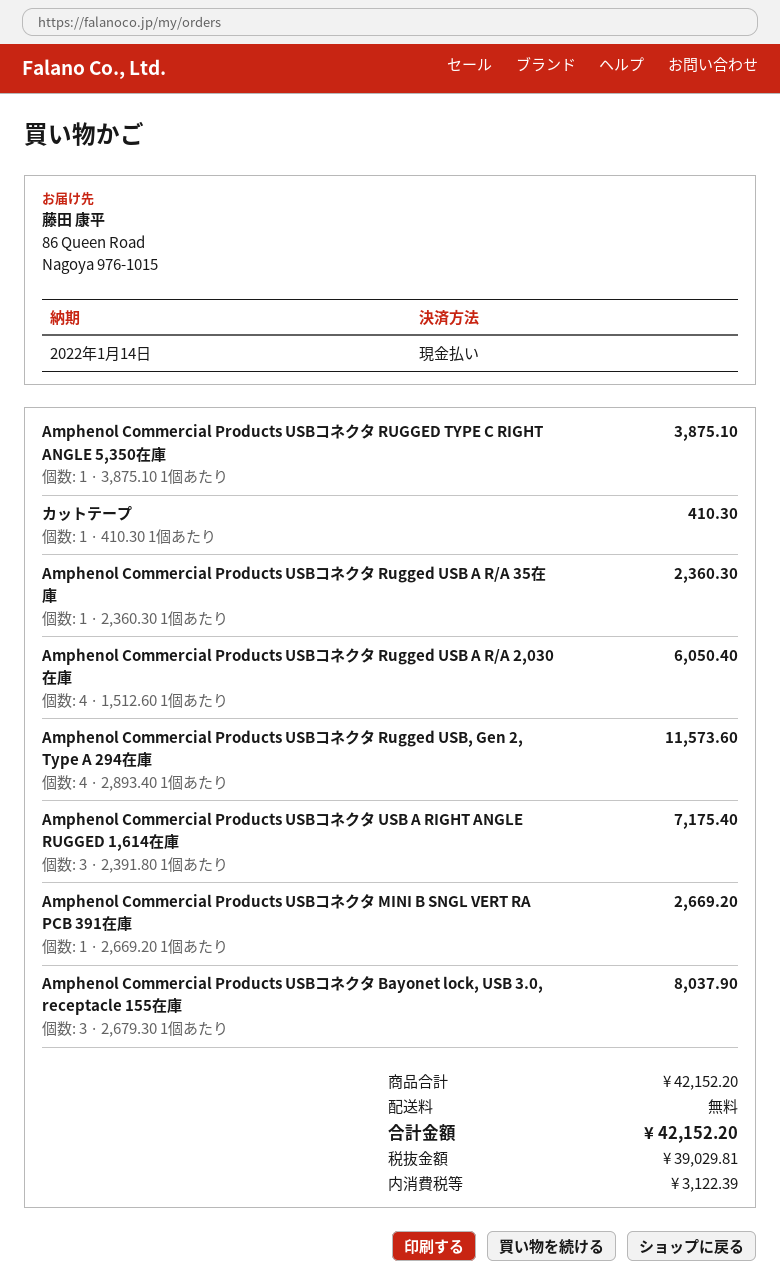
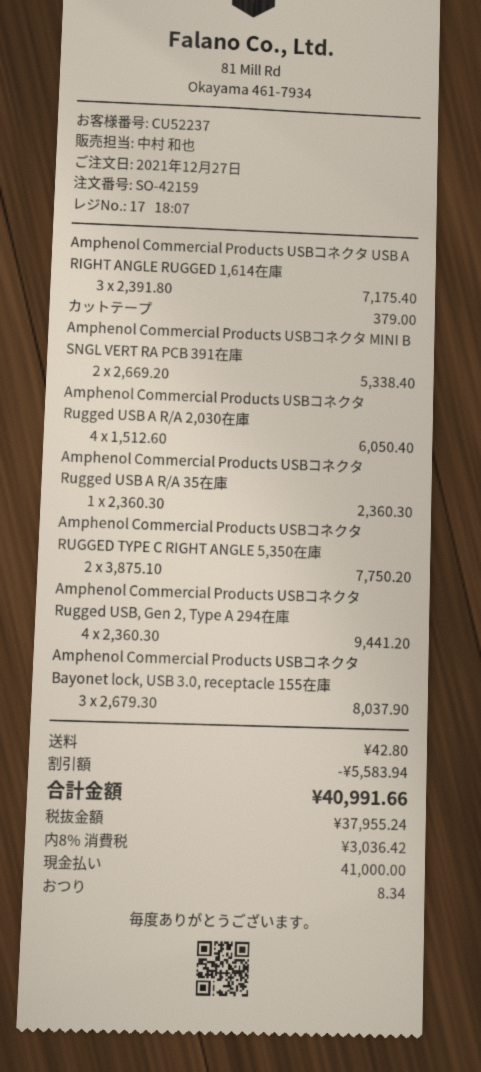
Amphenol Commercial Products USBコネクタ RUGGED TYPE C RIGHT ANGLE 5,350在庫: 1 x 3875.10 = 3875.10 -> 2 x 3875.10 = 7750.20
カットテープ: 1 x 410.30 = 410.30 -> 1 x 379.00 = 379.00
Amphenol Commercial Products USBコネクタ Rugged USB, Gen 2, Type A 294在庫: 4 x 2893.40 = 11573.60 -> 4 x 2360.30 = 9441.20
Amphenol Commercial Products USBコネクタ MINI B SNGL VERT RA PCB 391在庫: 1 x 2669.20 = 2669.20 -> 2 x 2669.20 = 5338.40
discount: none -> 5583.94
shipping: 0.00 -> 42.80
net: 39029.81 -> 37955.24
tax: 3122.39 -> 3036.42
total: 42152.20 -> 40991.66

